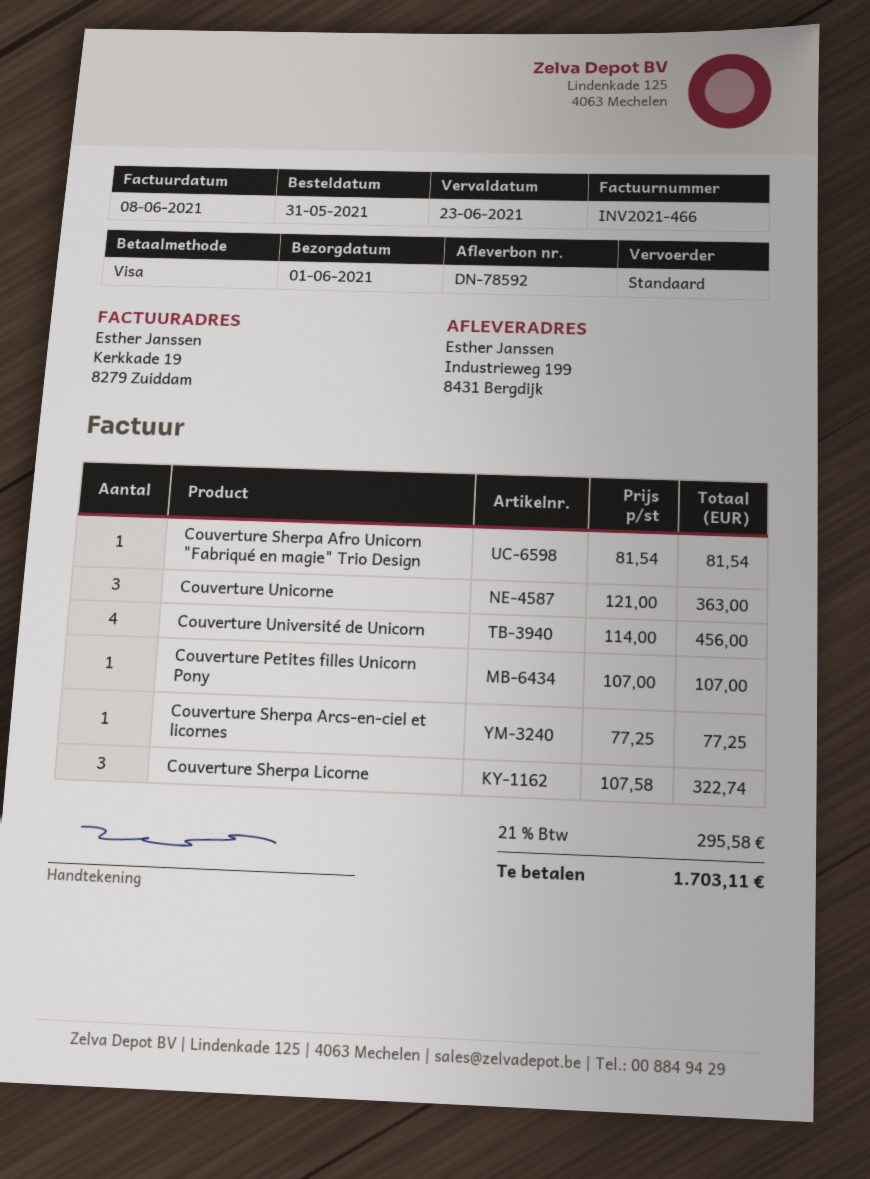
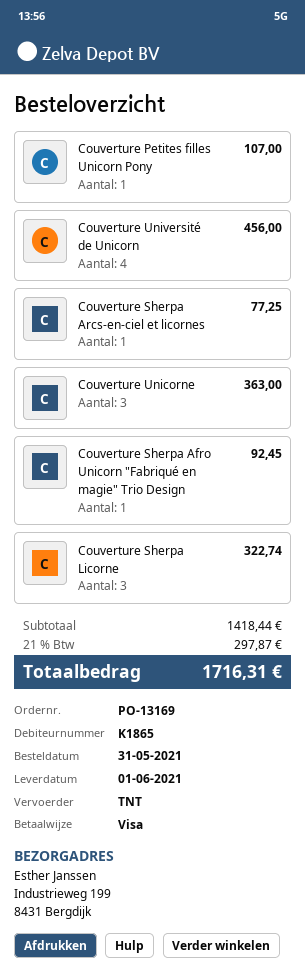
shipping method: standard -> TNT
Couverture Sherpa Afro Unicorn "Fabriqué en magie" Trio Design: 1 for 81.54 -> 1 for 92.45
tax: 21% = 295.58 -> 21% = 297.87
total: 1703.11 -> 1716.31

